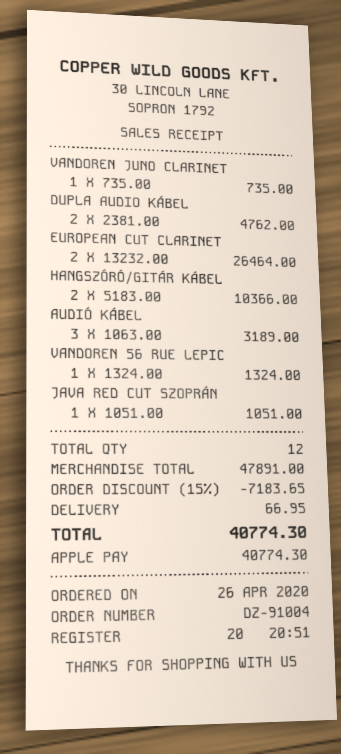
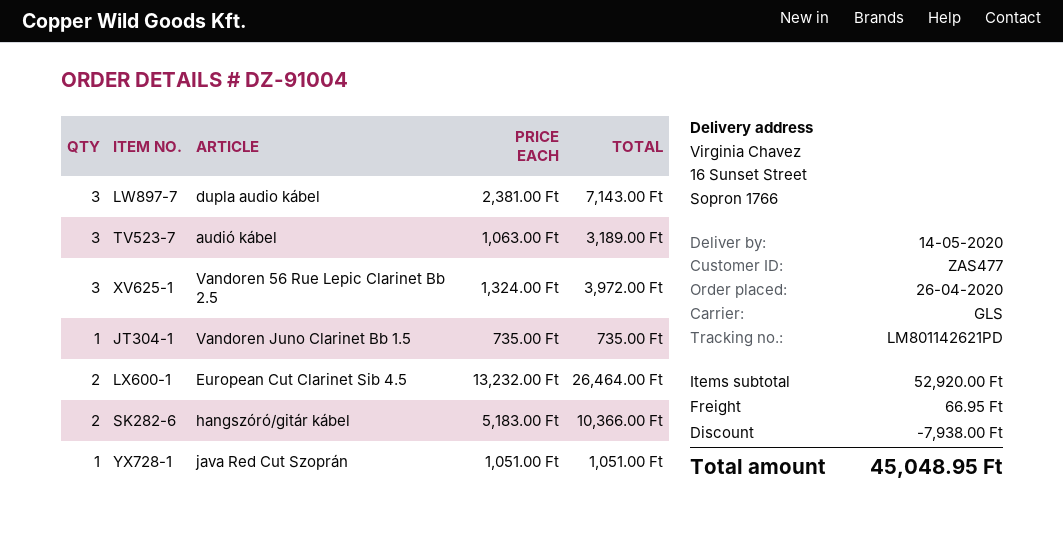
DUPLA AUDIO KÁBEL: 2 x 2381.00 = 4762.00 -> 3 x 2381.00 = 7143.00
VANDOREN 56 RUE LEPIC: 1 x 1324.00 = 1324.00 -> 3 x 1324.00 = 3972.00
subtotal: 47891.00 -> 52920.00
discount: 7183.65 -> 7938.00
total: 40774.30 -> 45048.95

